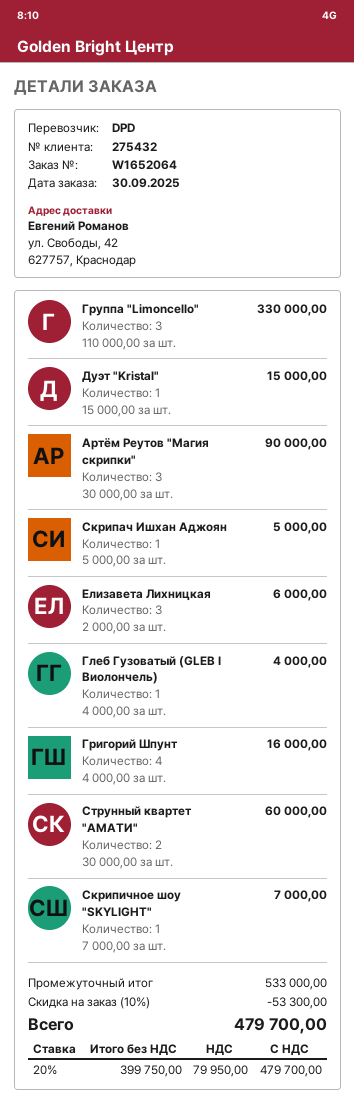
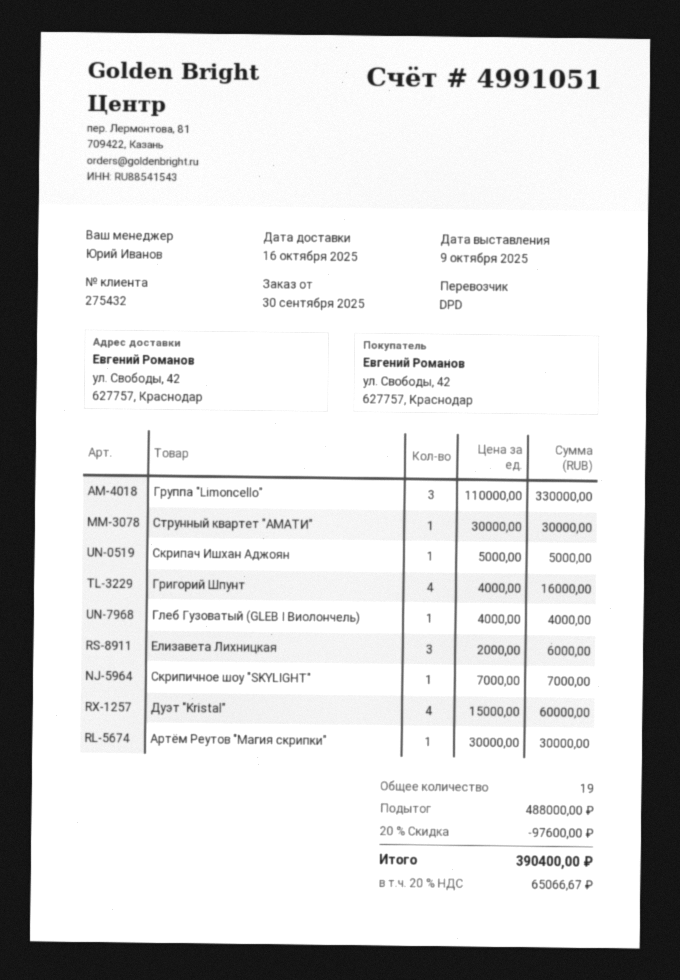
Дуэт "Kristal": 1 x 15000.00 = 15000.00 -> 4 x 15000.00 = 60000.00
Артём Реутов "Магия скрипки": 3 x 30000.00 = 90000.00 -> 1 x 30000.00 = 30000.00
Струнный квартет "АМАТИ": 2 x 30000.00 = 60000.00 -> 1 x 30000.00 = 30000.00
subtotal: 533000.00 -> 488000.00
discount: 10% = 53300.00 -> 20% = 97600.00
tax: 20% = 79950.00 -> 20% = 65066.67
total: 479700.00 -> 390400.00

